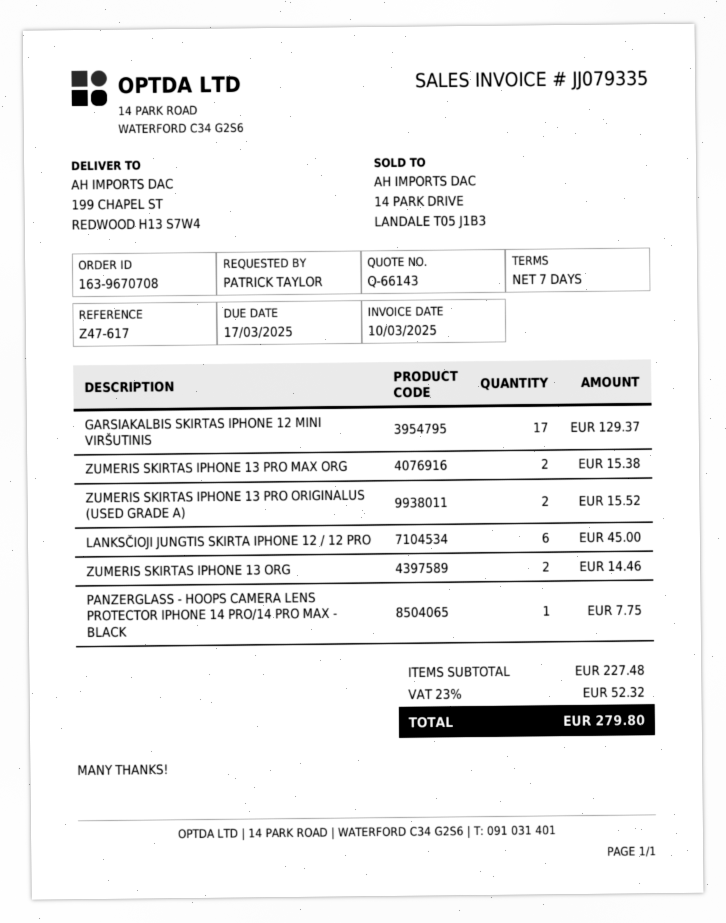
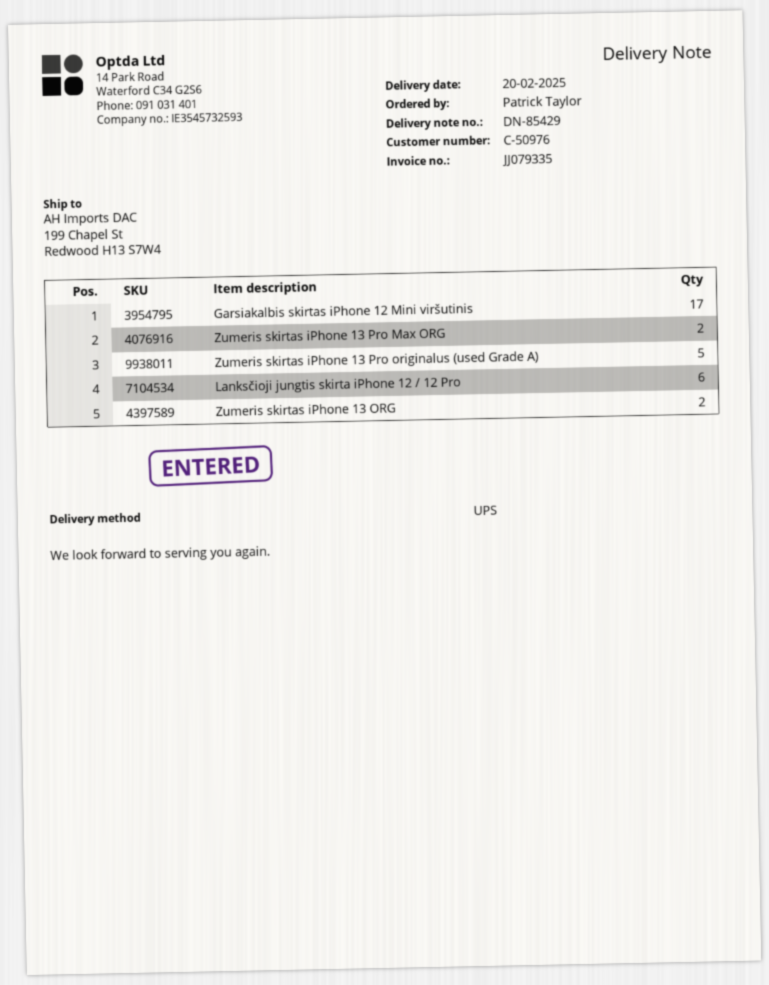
ZUMERIS SKIRTAS IPHONE 13 PRO ORIGINALUS (USED GRADE A): 2 -> 5
PANZERGLASS - HOOPS CAMERA LENS PROTECTOR IPHONE 14 PRO/14 PRO MAX - BLACK: 1 -> none

